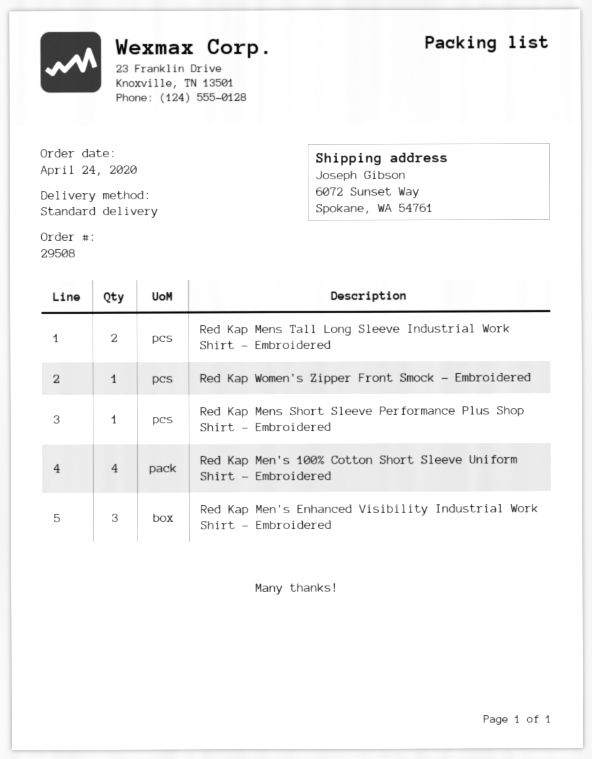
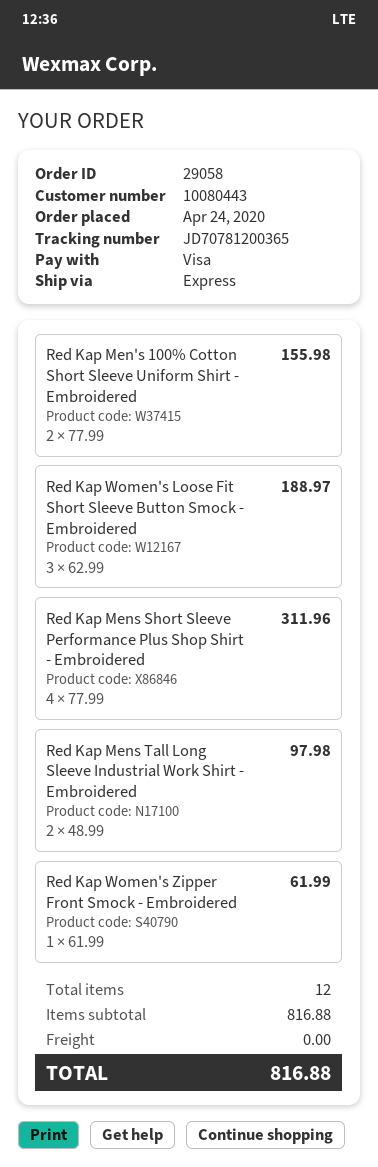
order number: 29508 -> 29058
shipping method: standard -> express
Red Kap Mens Short Sleeve Performance Plus Shop Shirt - Embroidered: 1 -> 4
Red Kap Men's 100% Cotton Short Sleeve Uniform Shirt - Embroidered: 4 -> 2
Red Kap Men's Enhanced Visibility Industrial Work Shirt - Embroidered: 3 -> none
Red Kap Women's Loose Fit Short Sleeve Button Smock - Embroidered: none -> 3

